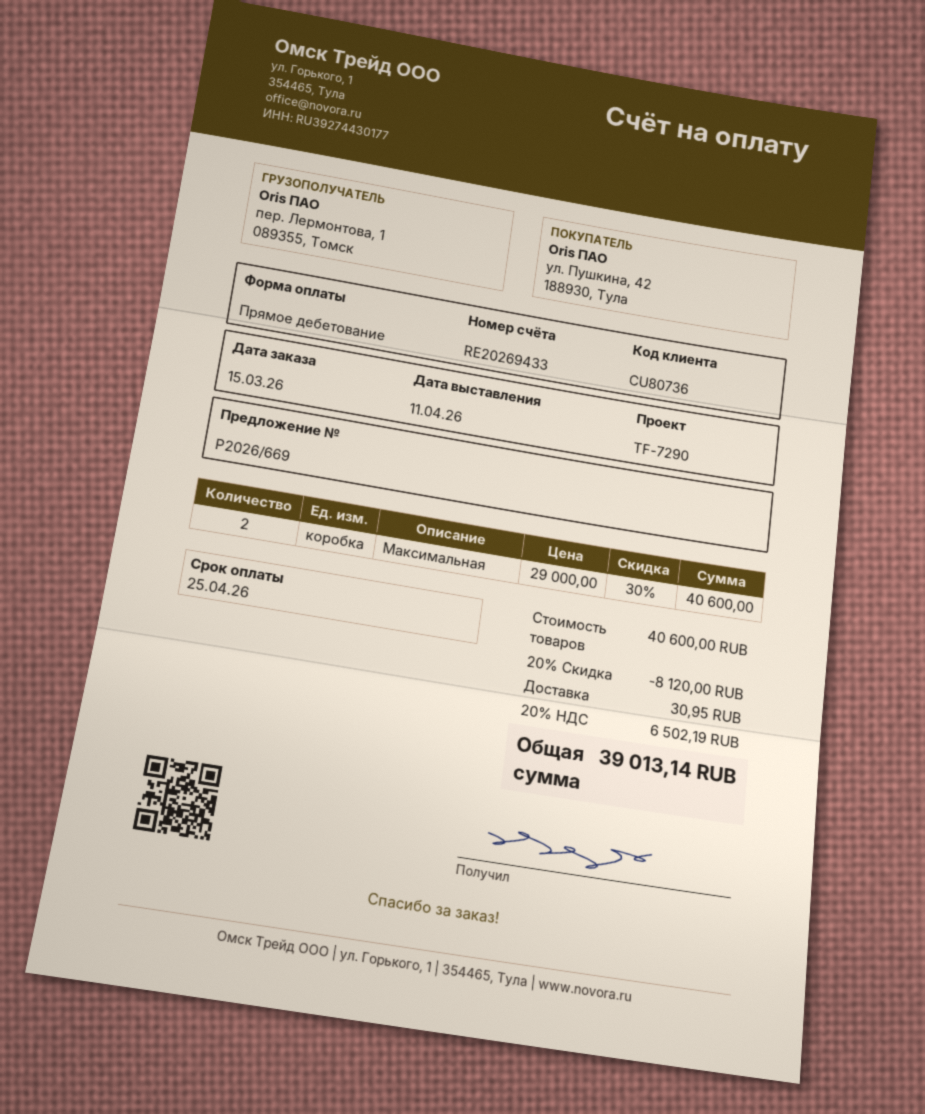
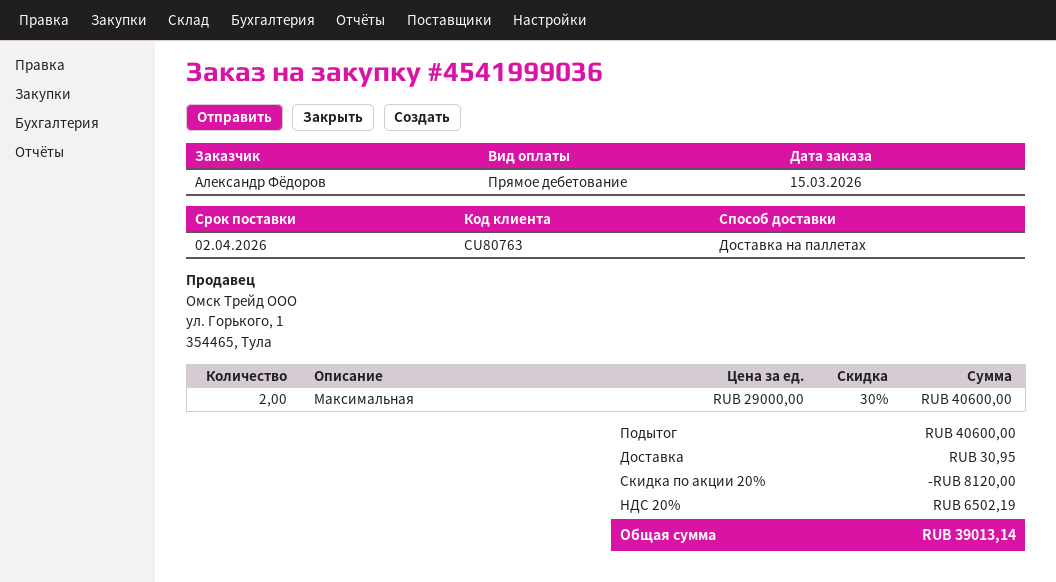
customer number: CU80736 -> CU80763

